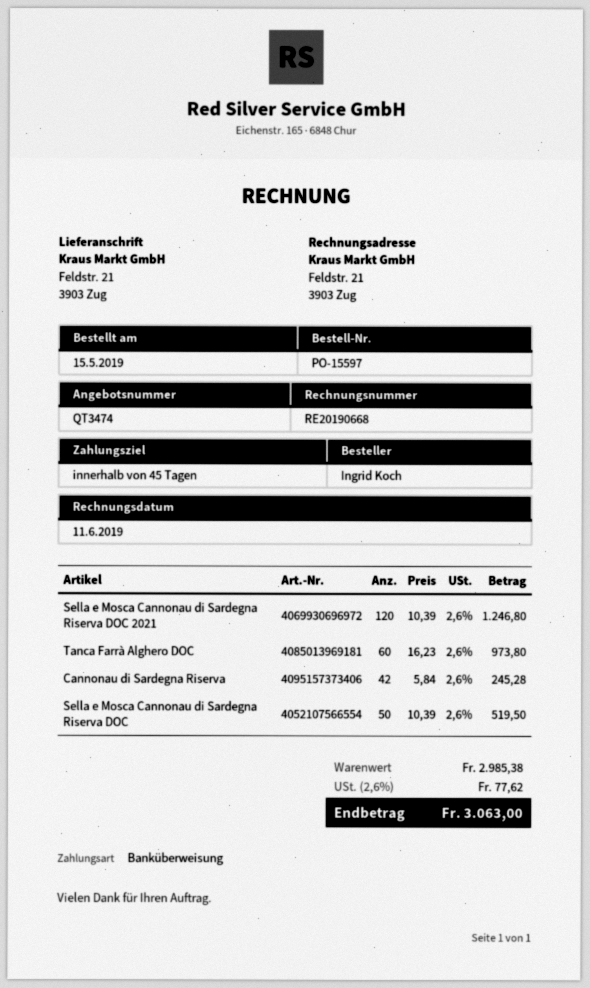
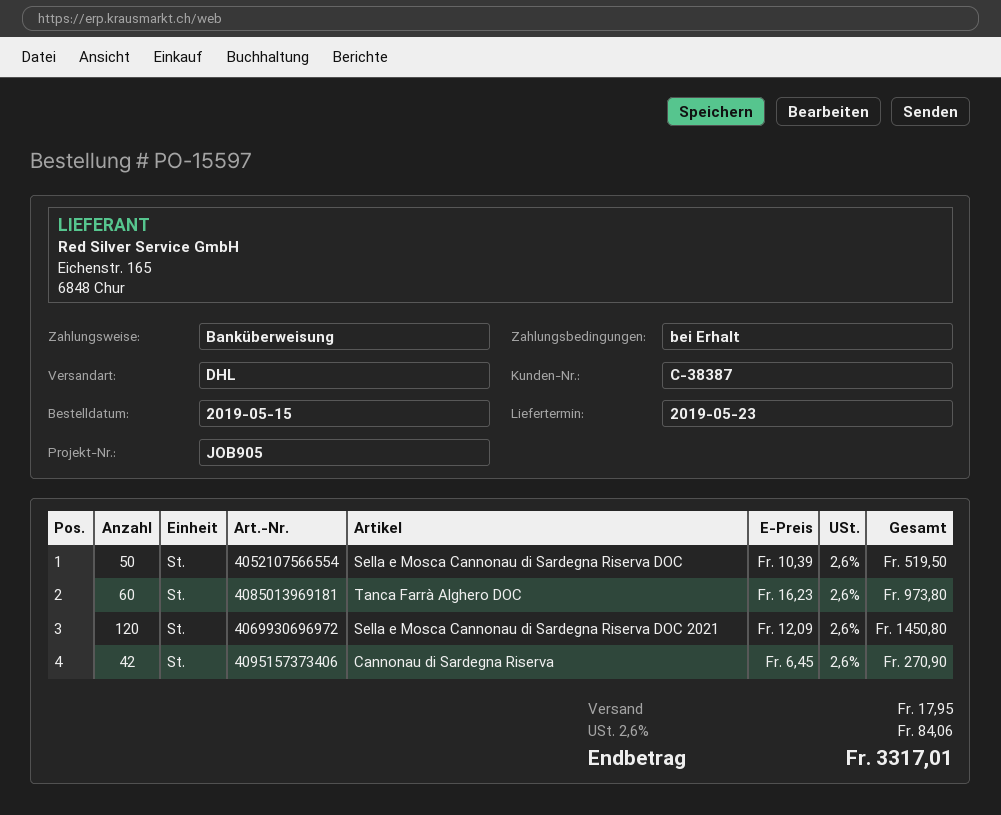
payment terms: 45 days -> on receipt
Sella e Mosca Cannonau di Sardegna Riserva DOC 2021: 120 x 10.39 = 1246.80 -> 120 x 12.09 = 1450.80
Cannonau di Sardegna Riserva: 42 x 5.84 = 245.28 -> 42 x 6.45 = 270.90
shipping: none -> 17.95
tax: 2.6% = 77.62 -> 2.6% = 84.06
total: 3063.00 -> 3317.01

